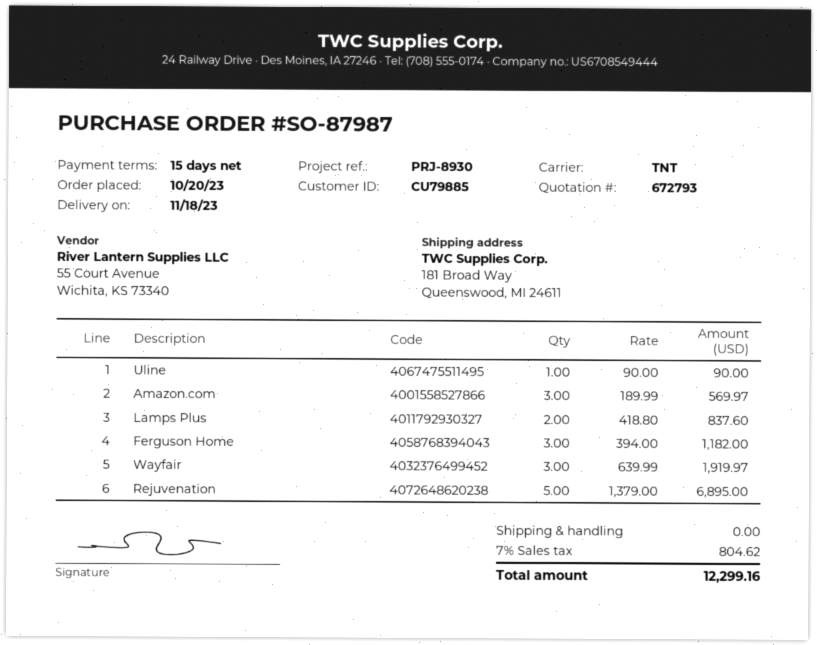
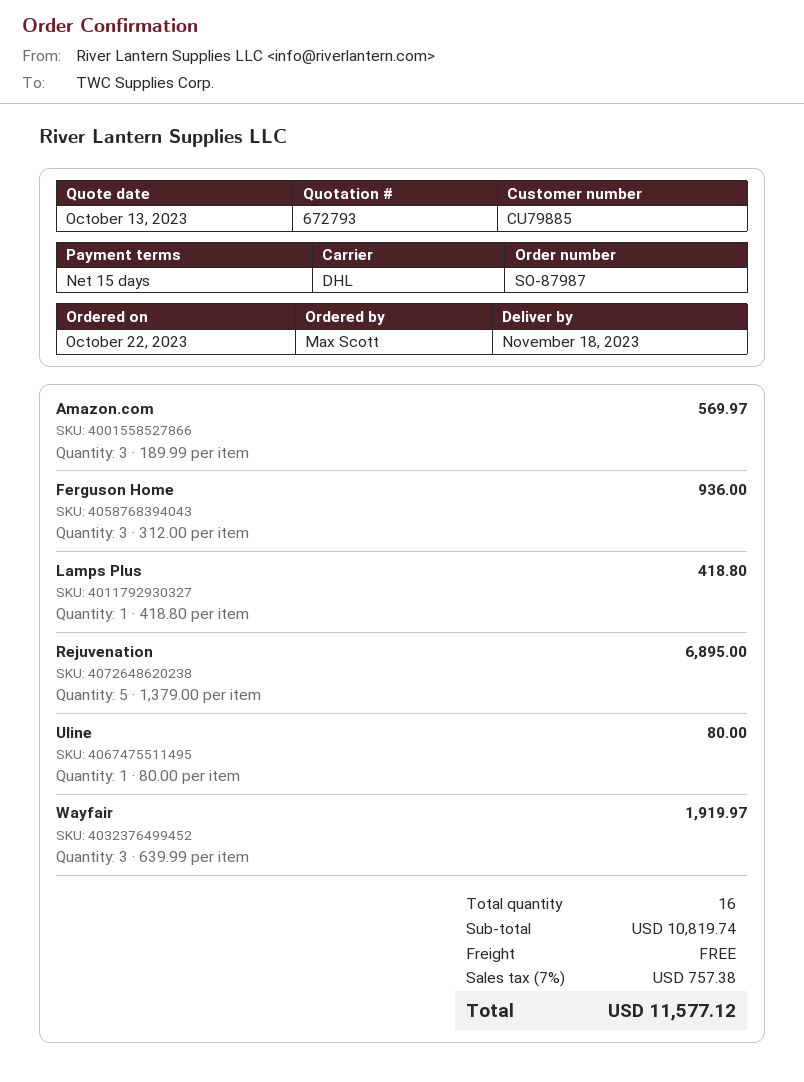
order date: 2023-10-20 -> 2023-10-22
shipping method: TNT -> DHL
Uline: 1 x 90.00 = 90.00 -> 1 x 80.00 = 80.00
Lamps Plus: 2 x 418.80 = 837.60 -> 1 x 418.80 = 418.80
Ferguson Home: 3 x 394.00 = 1182.00 -> 3 x 312.00 = 936.00
tax: 7% = 804.62 -> 7% = 757.38
total: 12299.16 -> 11577.12

